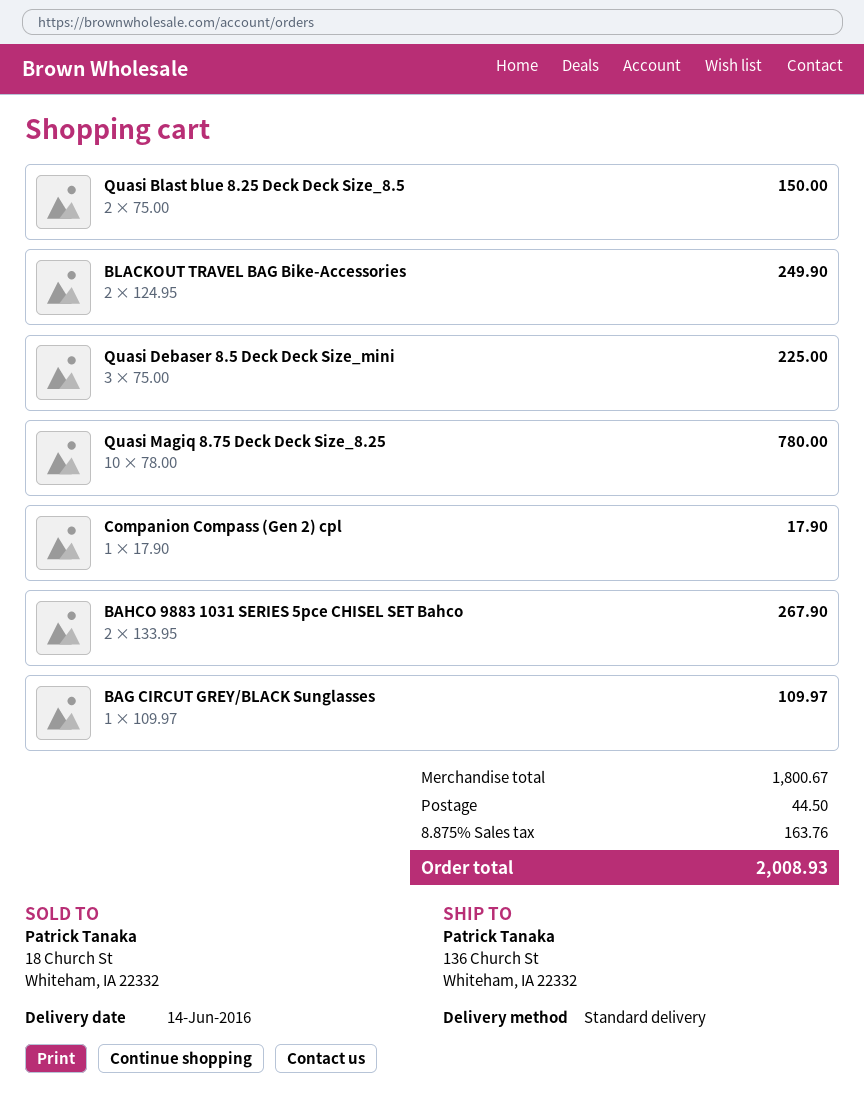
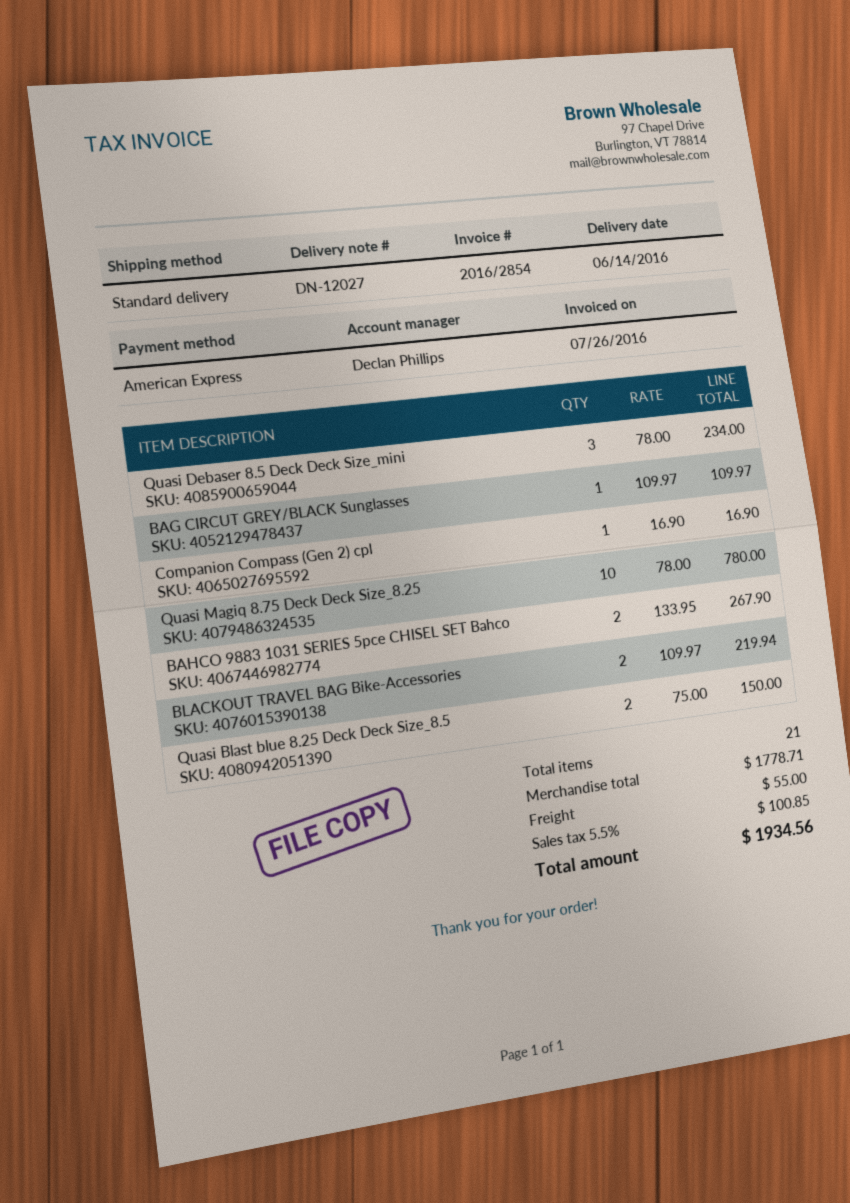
BLACKOUT TRAVEL BAG Bike-Accessories: 2 x 124.95 = 249.90 -> 2 x 109.97 = 219.94
Quasi Debaser 8.5 Deck Deck Size_mini: 3 x 75.00 = 225.00 -> 3 x 78.00 = 234.00
Companion Compass (Gen 2) cpl: 1 x 17.90 = 17.90 -> 1 x 16.90 = 16.90
subtotal: 1800.67 -> 1778.71
shipping: 44.50 -> 55.00
tax: 8.875% = 163.76 -> 5.5% = 100.85
total: 2008.93 -> 1934.56

